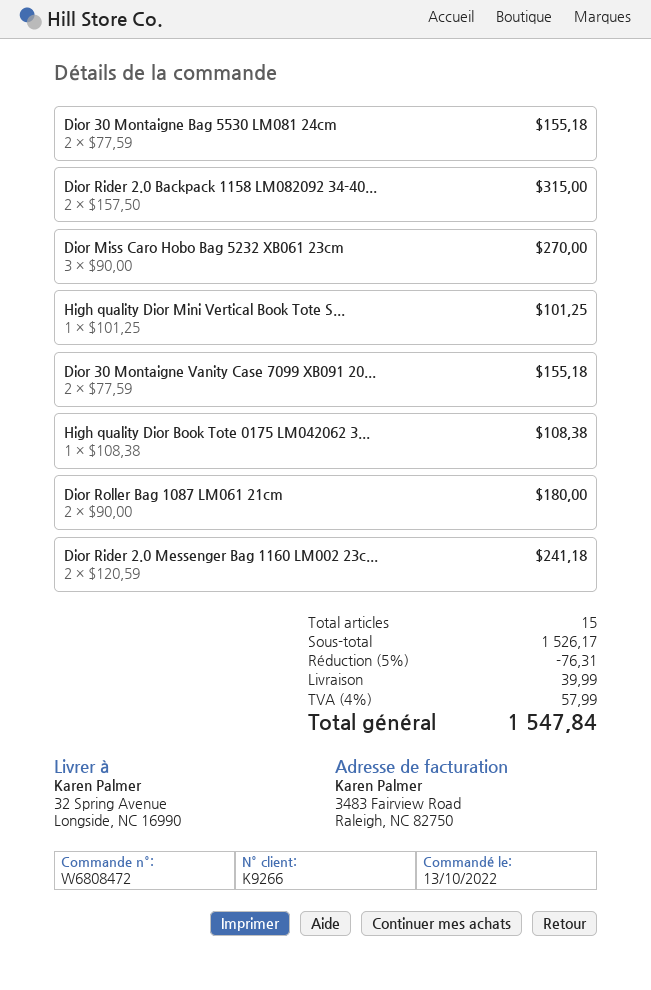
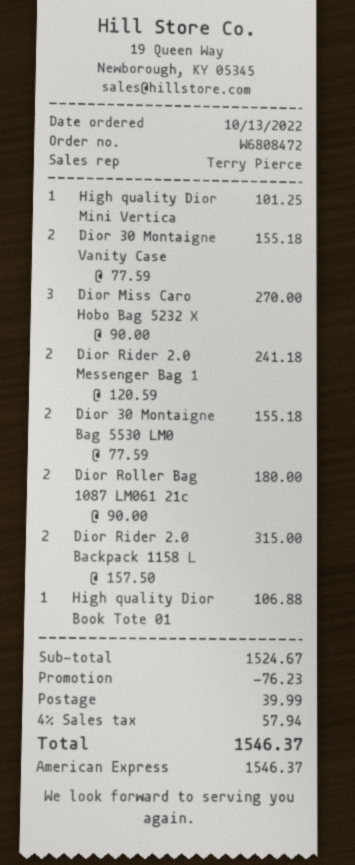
High quality Dior Book Tote 0175 LM042062 3...: 1 x 108.38 = 108.38 -> 1 x 106.88 = 106.88
subtotal: 1526.17 -> 1524.67
discount: 76.31 -> 76.23
tax: 4% = 57.99 -> 4% = 57.94
total: 1547.84 -> 1546.37

